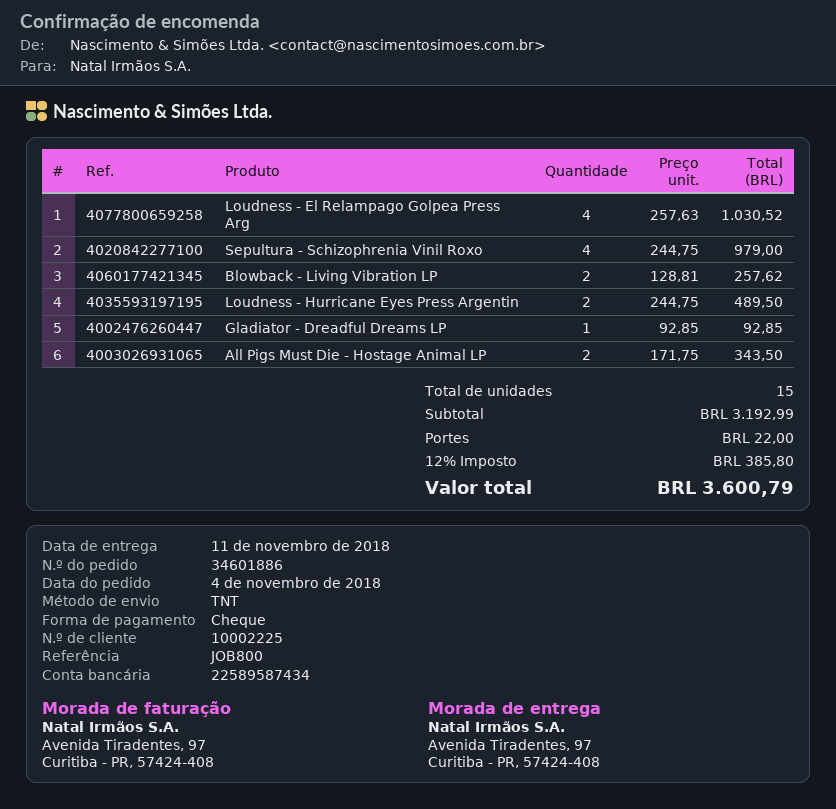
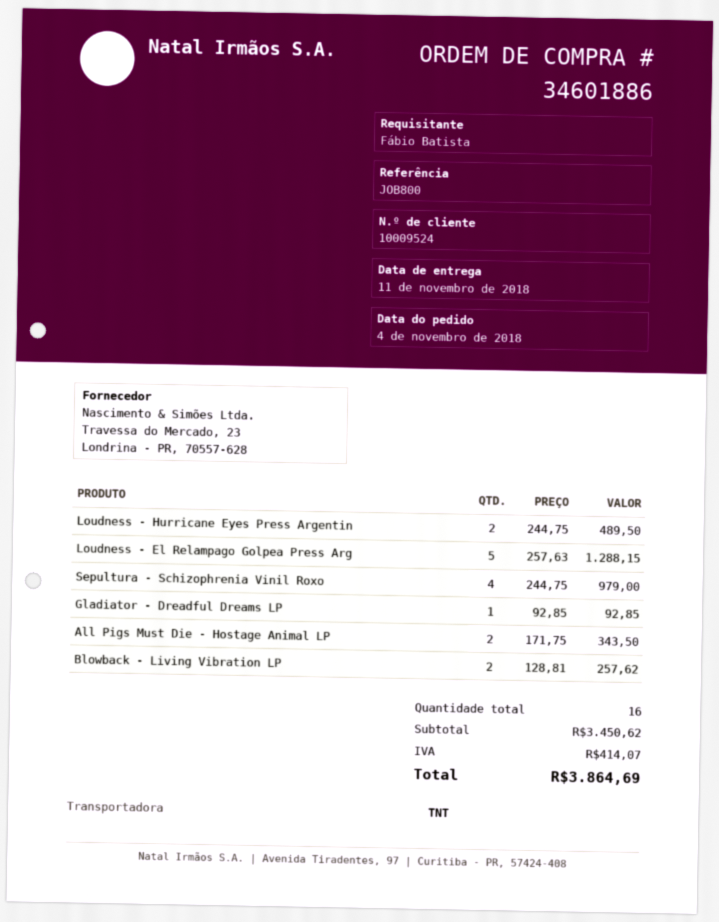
customer number: 10002225 -> 10009524
Loudness - El Relampago Golpea Press Arg: 4 x 257.63 = 1030.52 -> 5 x 257.63 = 1288.15
total quantity: 15 -> 16
subtotal: 3192.99 -> 3450.62
shipping: 22.00 -> none
tax: 385.80 -> 414.07
total: 3600.79 -> 3864.69

